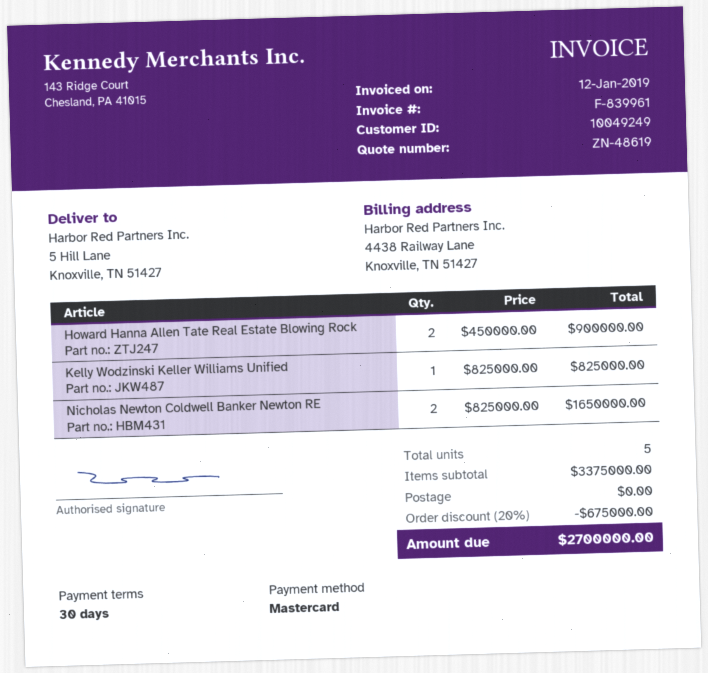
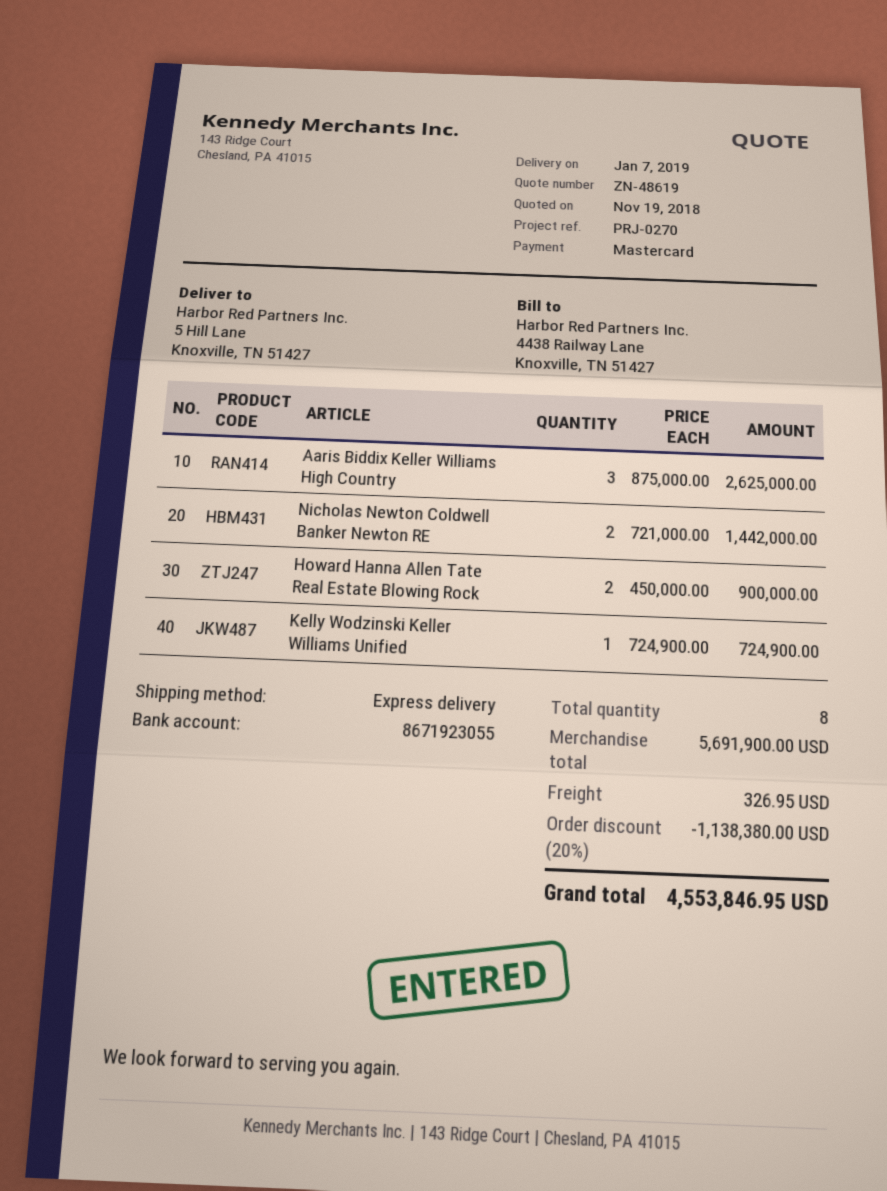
Kelly Wodzinski Keller Williams Unified: 1 x 825000.00 = 825000.00 -> 1 x 724900.00 = 724900.00
Nicholas Newton Coldwell Banker Newton RE: 2 x 825000.00 = 1650000.00 -> 2 x 721000.00 = 1442000.00
Aaris Biddix Keller Williams High Country: none -> 3 x 875000.00 = 2625000.00
total quantity: 5 -> 8
subtotal: 3375000.00 -> 5691900.00
discount: 20% = 675000.00 -> 20% = 1138380.00
shipping: 0.00 -> 326.95
total: 2700000.00 -> 4553846.95

